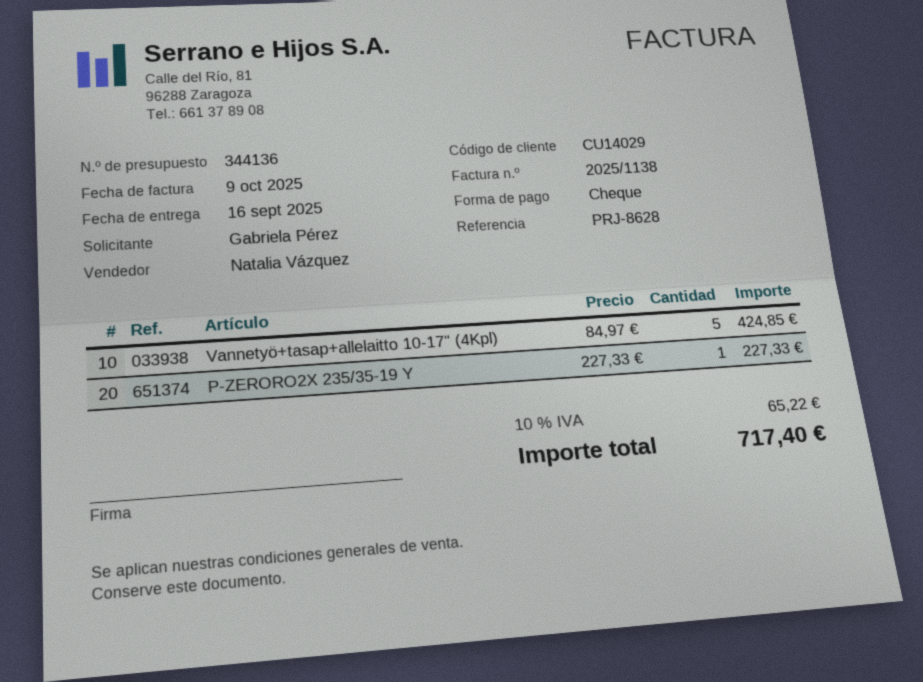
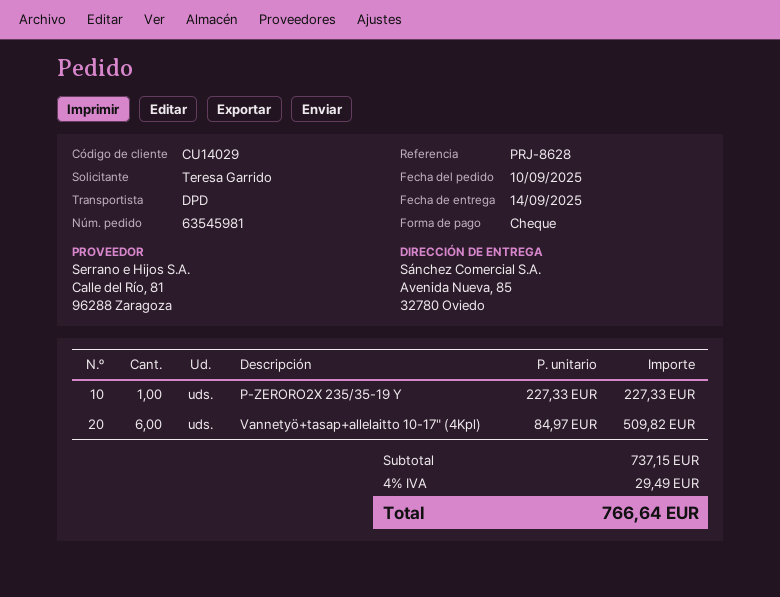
delivery date: 2025-09-16 -> 2025-09-14
ordered by: Gabriela Pérez -> Teresa Garrido
Vannetyö+tasap+allelaitto 10-17" (4Kpl): 5 x 84.97 = 424.85 -> 6 x 84.97 = 509.82
tax: 10% = 65.22 -> 4% = 29.49
total: 717.40 -> 766.64

